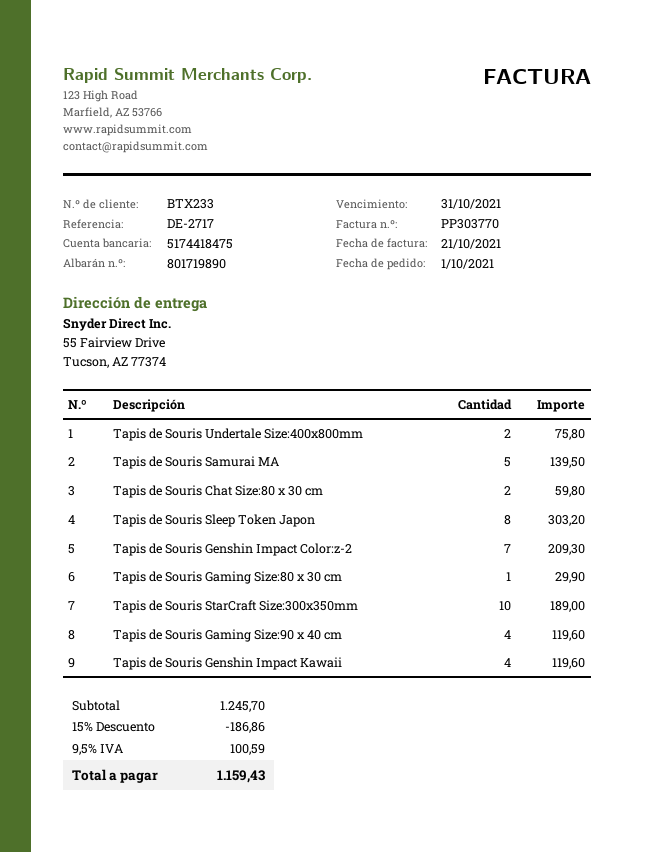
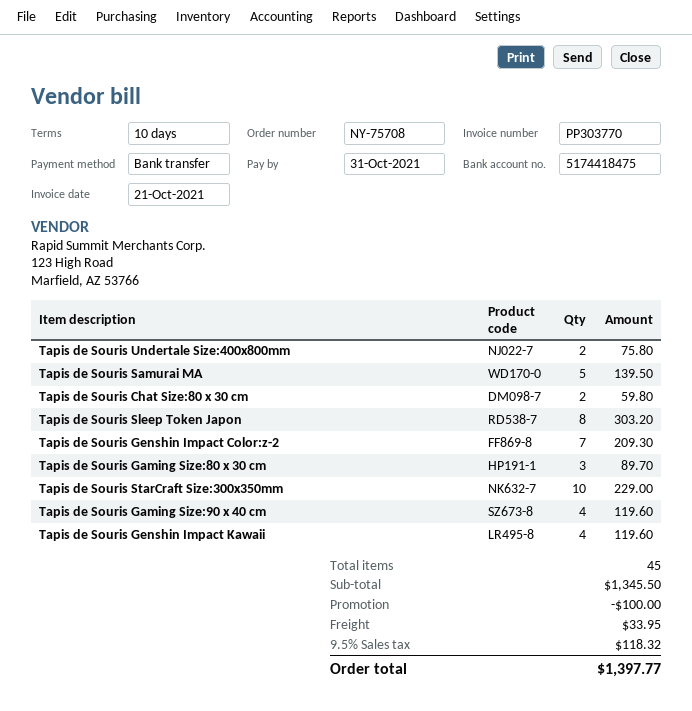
Tapis de Souris Gaming Size:80 x 30 cm: 1 for 29.90 -> 3 for 89.70
Tapis de Souris StarCraft Size:300x350mm: 10 for 189.00 -> 10 for 229.00
subtotal: 1245.70 -> 1345.50
discount: 186.86 -> 100.00
shipping: none -> 33.95
tax: 9.5% = 100.59 -> 9.5% = 118.32
total: 1159.43 -> 1397.77

